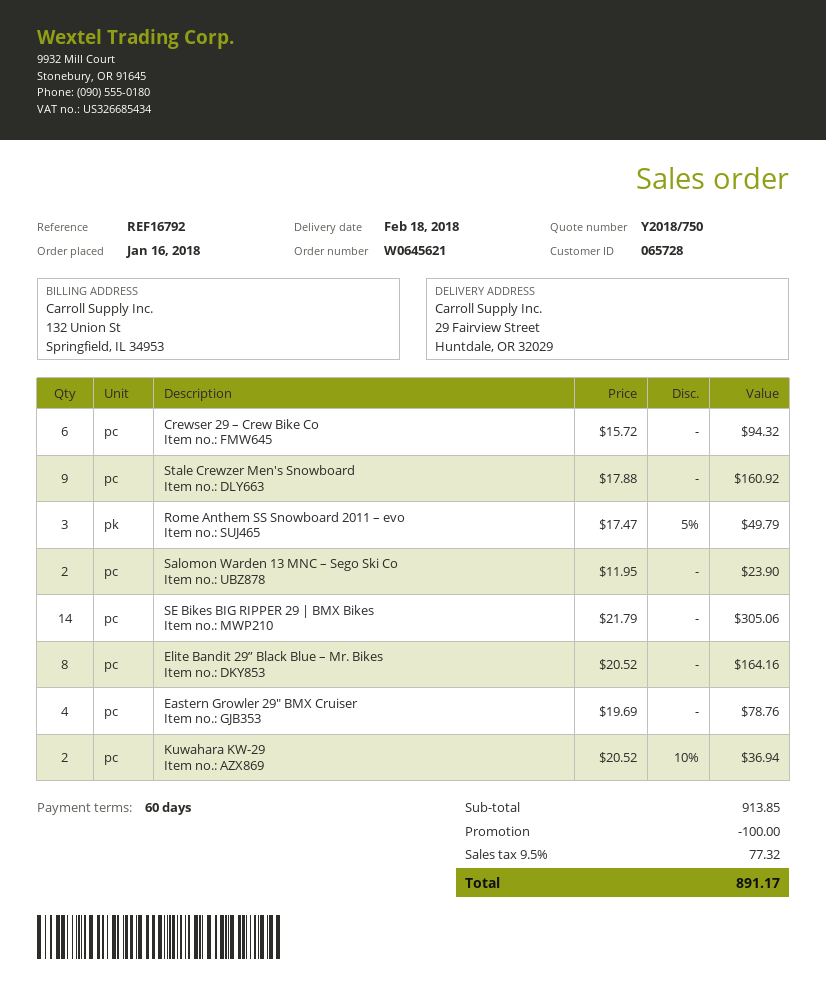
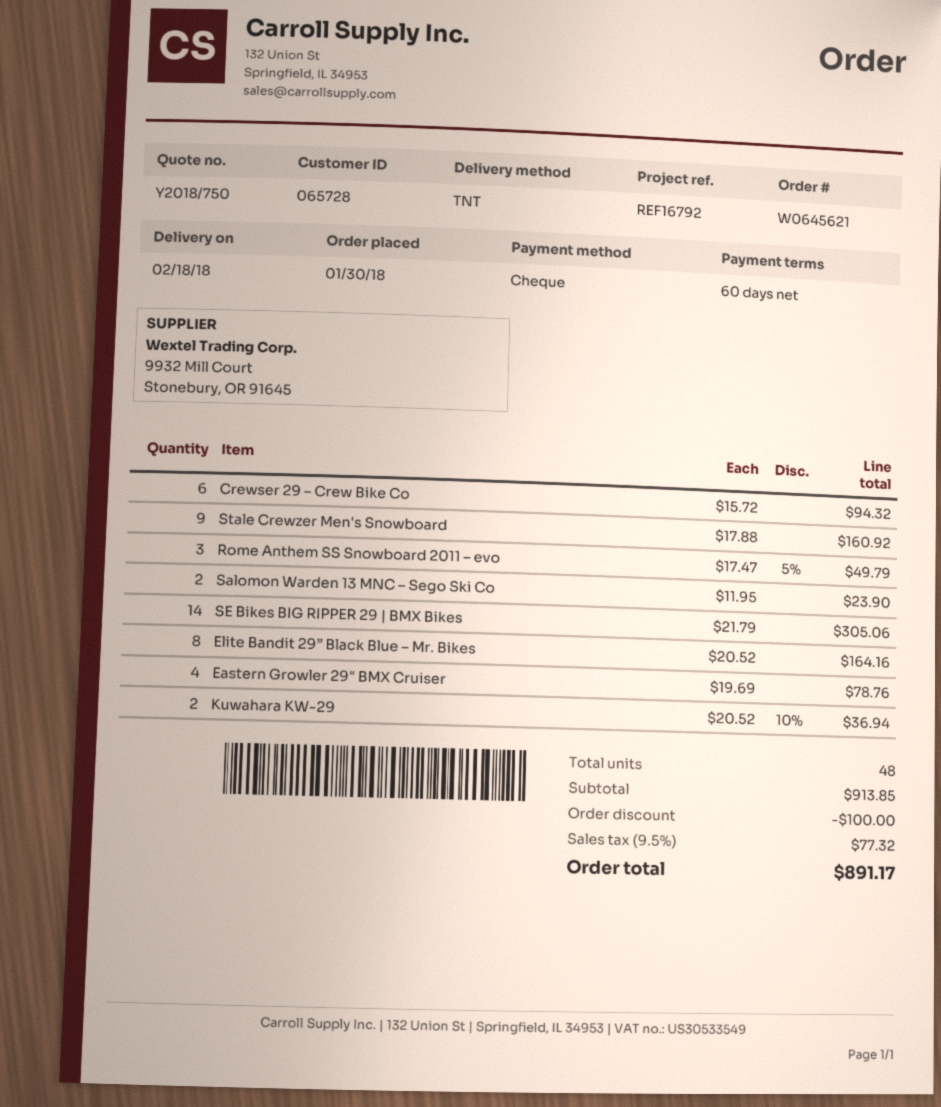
order date: 2018-01-16 -> 2018-01-30

